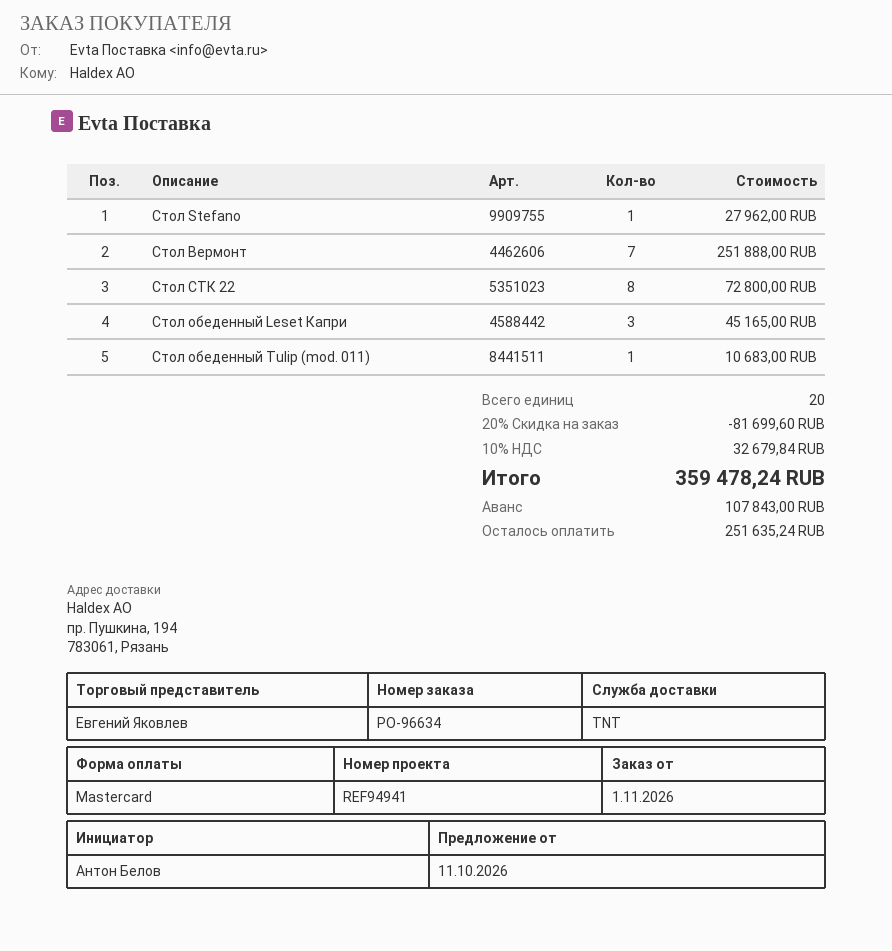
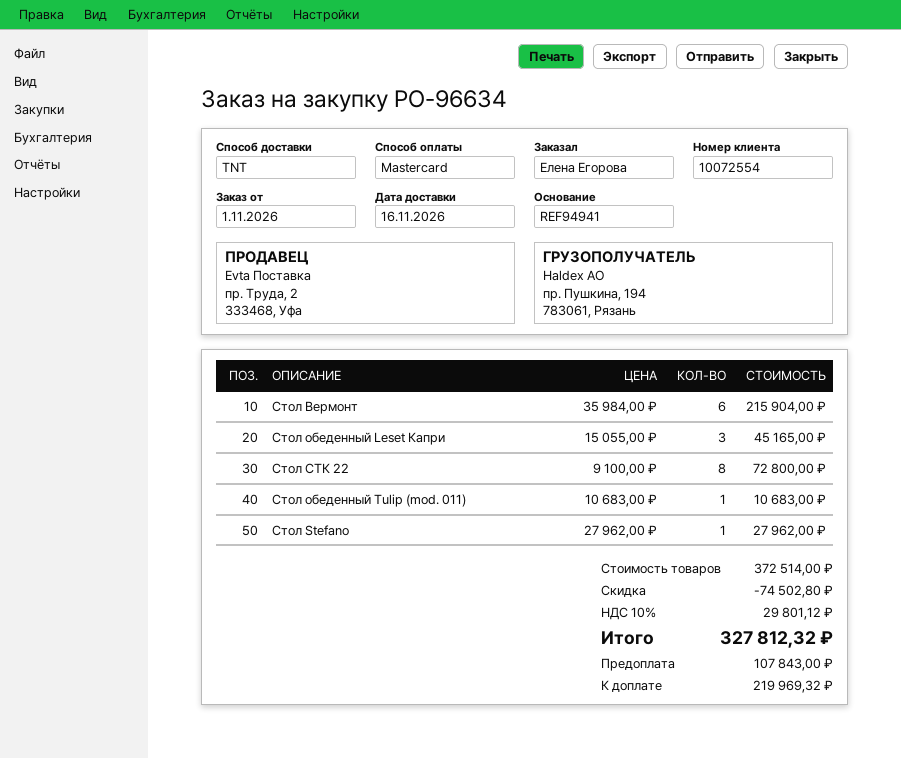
ordered by: Антон Белов -> Елена Егорова
Стол Вермонт: 7 for 251888.00 -> 6 for 215904.00
discount: 81699.60 -> 74502.80
tax: 10% = 32679.84 -> 10% = 29801.12
total: 359478.24 -> 327812.32
balance: 251635.24 -> 219969.32

